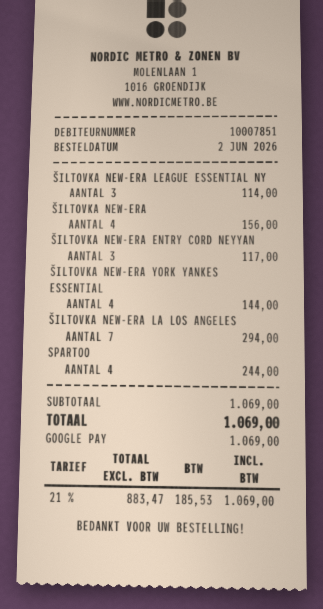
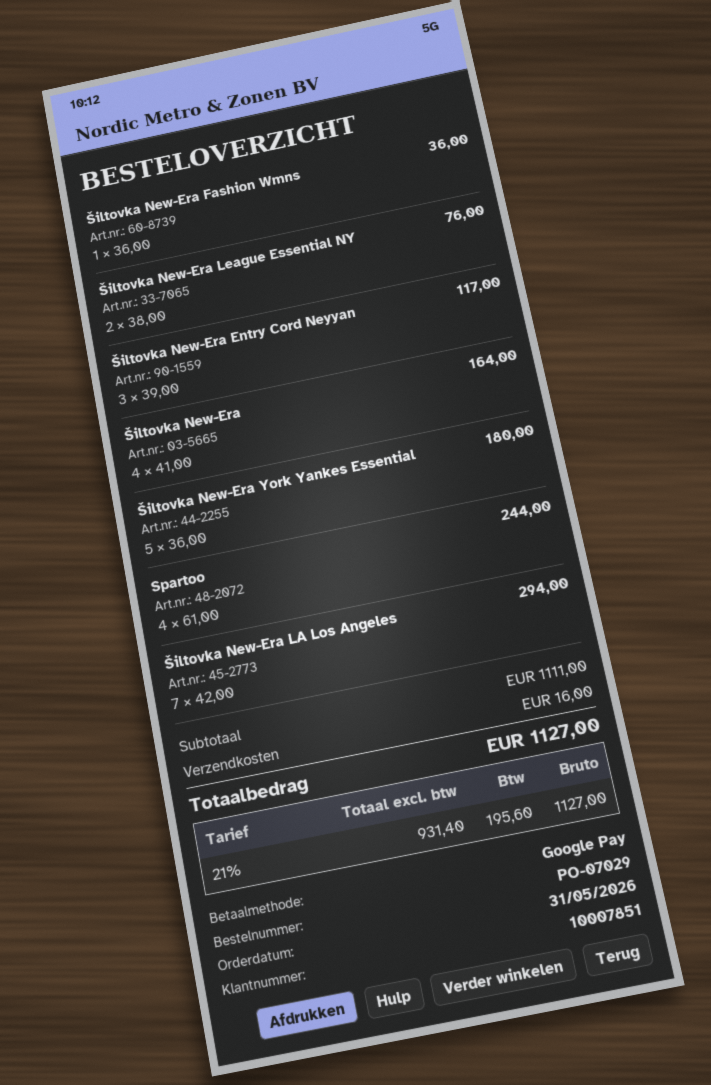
order date: 2026-06-02 -> 2026-05-31
ŠILTOVKA NEW-ERA LEAGUE ESSENTIAL NY: 3 for 114.00 -> 2 for 76.00
ŠILTOVKA NEW-ERA: 4 for 156.00 -> 4 for 164.00
ŠILTOVKA NEW-ERA YORK YANKES ESSENTIAL: 4 for 144.00 -> 5 for 180.00
Šiltovka New-Era Fashion Wmns: none -> 1 for 36.00
subtotal: 1069.00 -> 1111.00
shipping: none -> 16.00
net: 883.47 -> 931.40
tax: 21% = 185.53 -> 21% = 195.60
total: 1069.00 -> 1127.00

